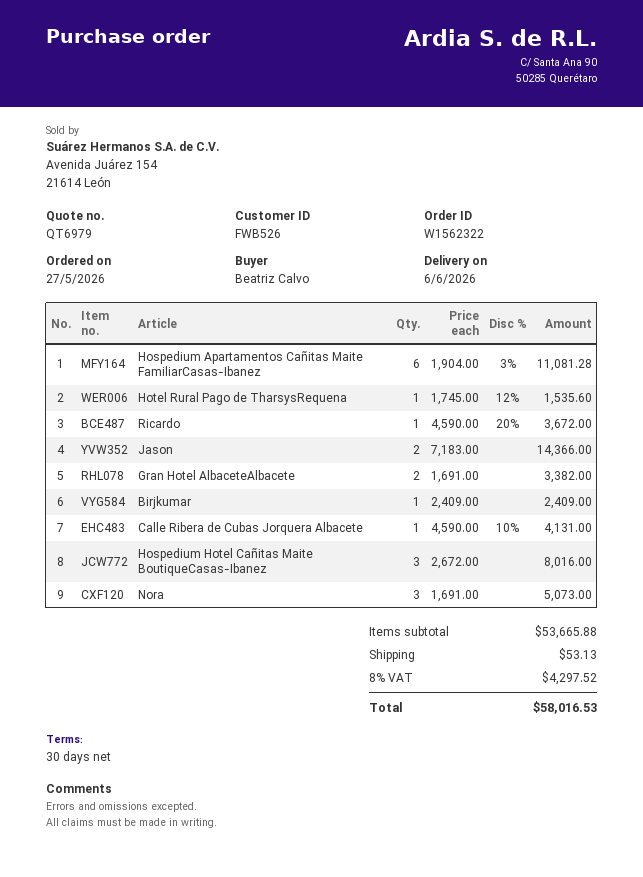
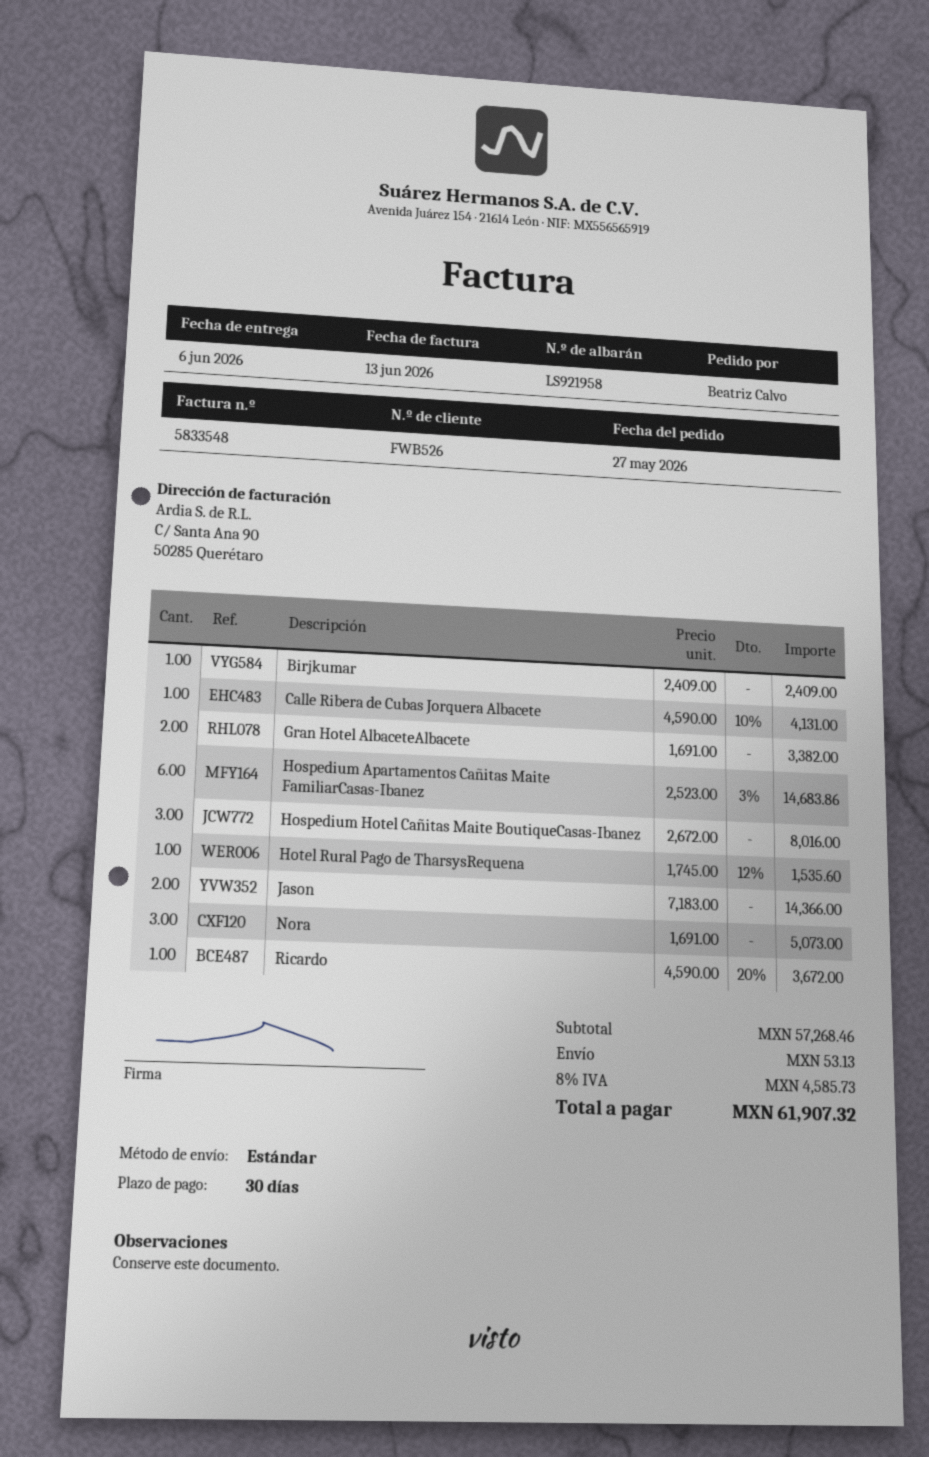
Hospedium Apartamentos Cañitas Maite FamiliarCasas-Ibanez: 6 x 1904.00 - 3% = 11081.28 -> 6 x 2523.00 - 3% = 14683.86
subtotal: 53665.88 -> 57268.46
tax: 8% = 4297.52 -> 8% = 4585.73
total: 58016.53 -> 61907.32

